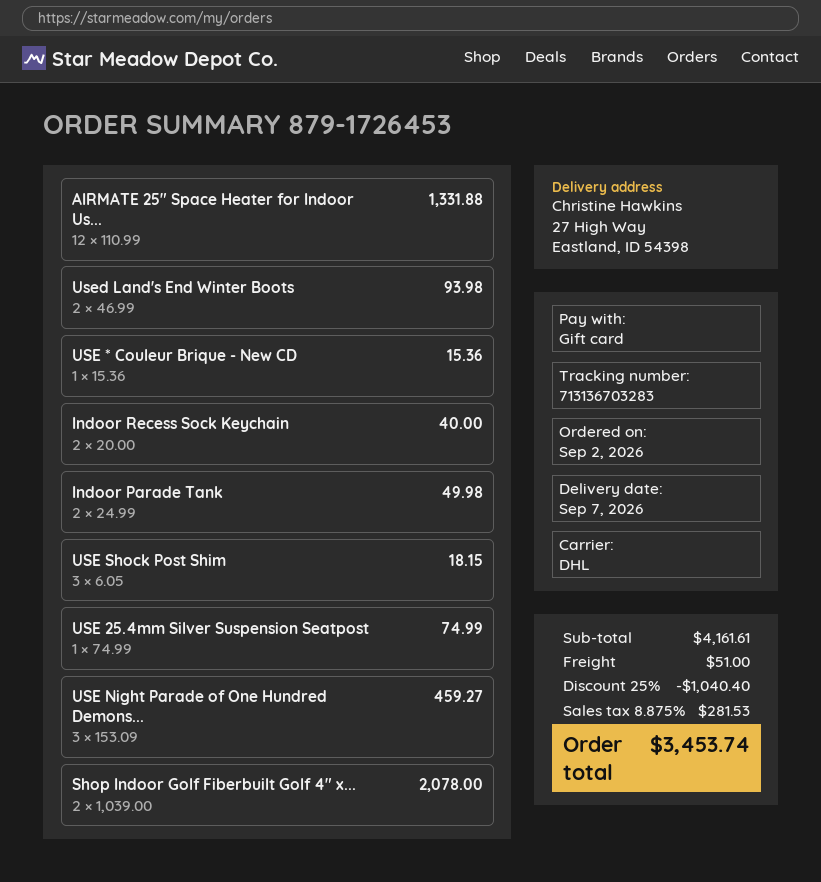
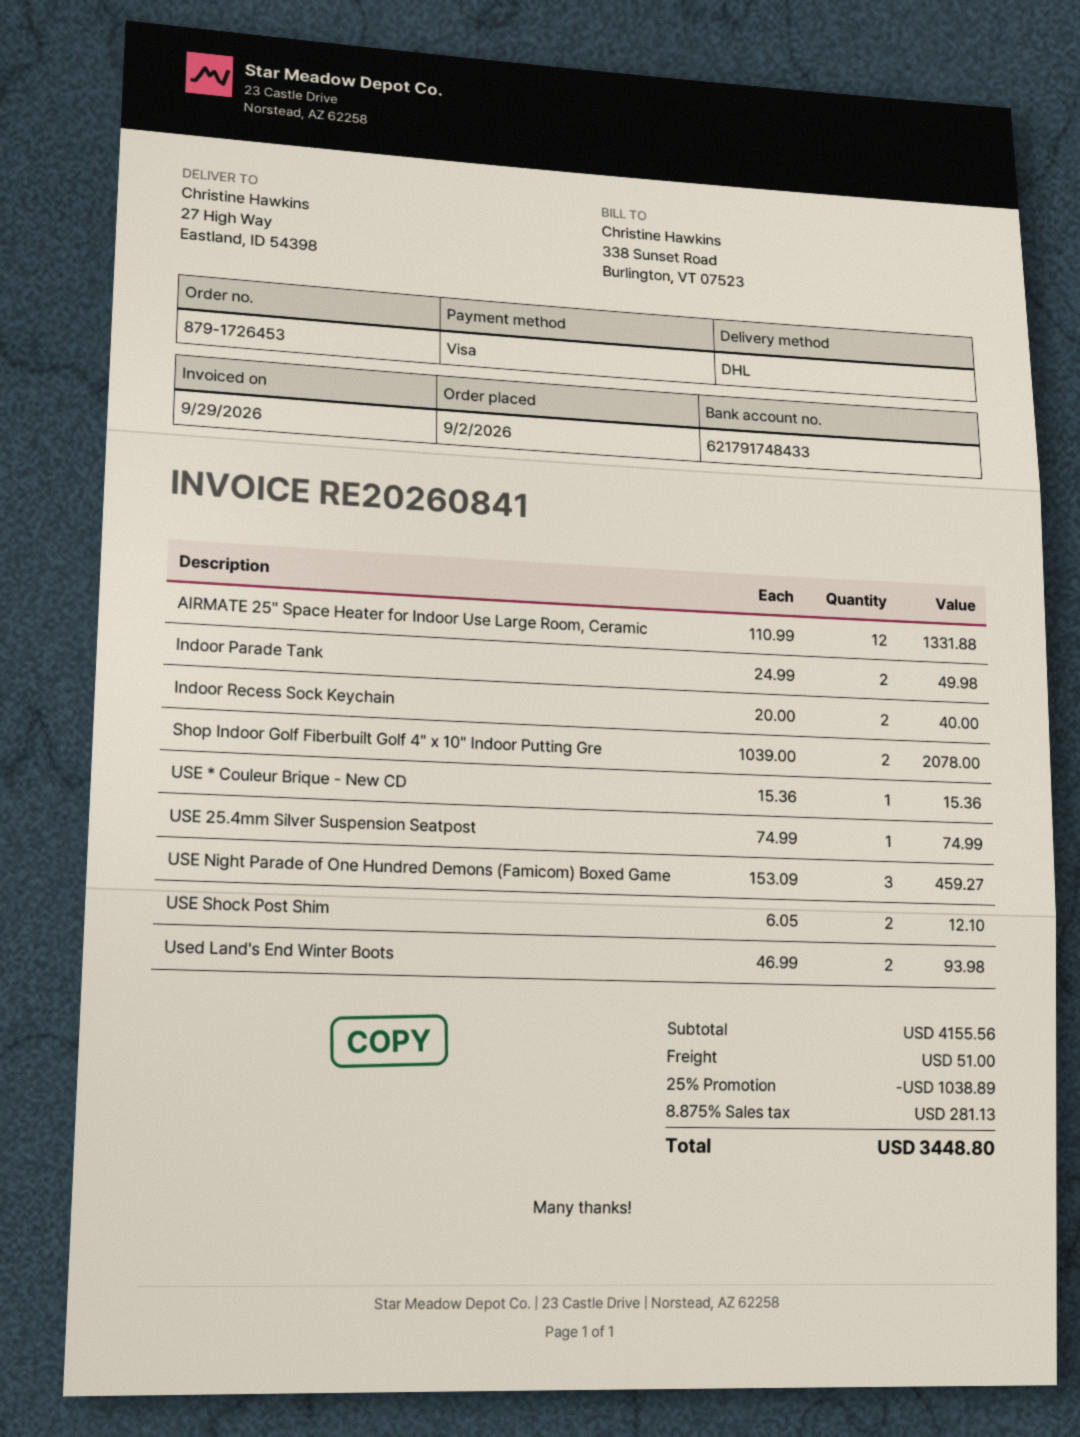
payment method: gift card -> Visa
USE Shock Post Shim: 3 x 6.05 = 18.15 -> 2 x 6.05 = 12.10
subtotal: 4161.61 -> 4155.56
discount: 25% = 1040.40 -> 25% = 1038.89
tax: 8.875% = 281.53 -> 8.875% = 281.13
total: 3453.74 -> 3448.80

